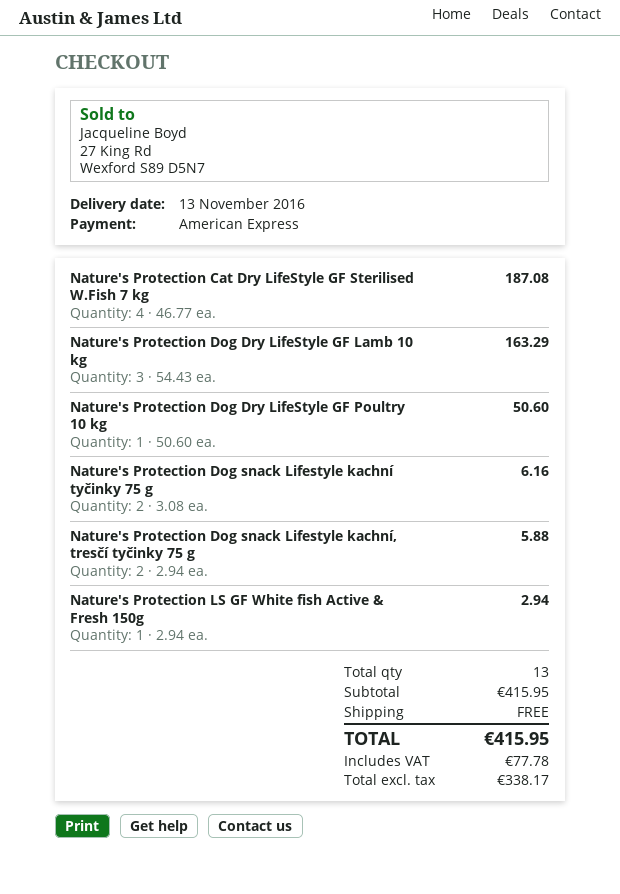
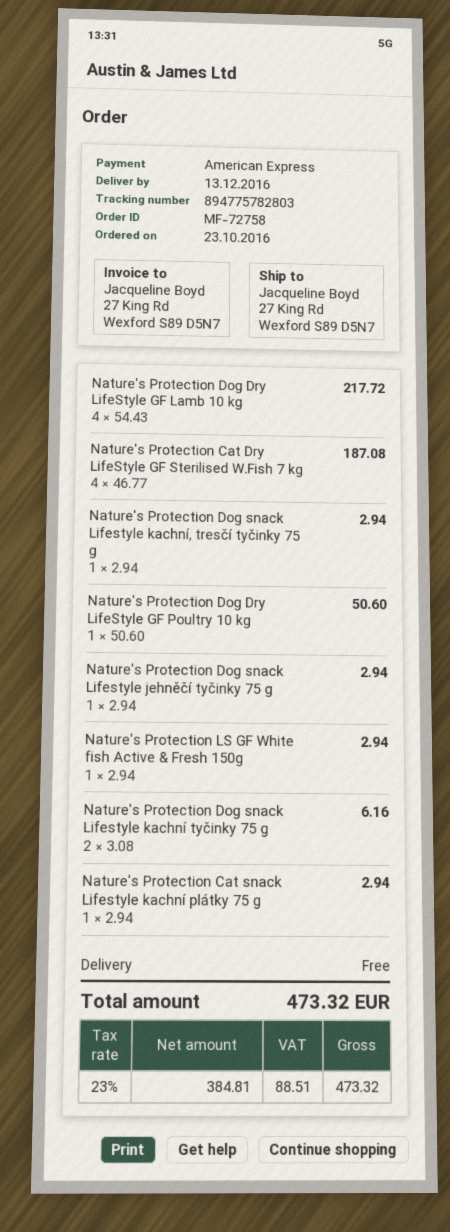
delivery date: 2016-11-13 -> 2016-12-13
Nature's Protection Dog Dry LifeStyle GF Lamb 10 kg: 3 x 54.43 = 163.29 -> 4 x 54.43 = 217.72
Nature's Protection Dog snack Lifestyle kachní, tresčí tyčinky 75 g: 2 x 2.94 = 5.88 -> 1 x 2.94 = 2.94
Nature's Protection Dog snack Lifestyle jehněčí tyčinky 75 g: none -> 1 x 2.94 = 2.94
Nature's Protection Cat snack Lifestyle kachní plátky 75 g: none -> 1 x 2.94 = 2.94
net: 338.17 -> 384.81
tax: 77.78 -> 88.51
total: 415.95 -> 473.32

